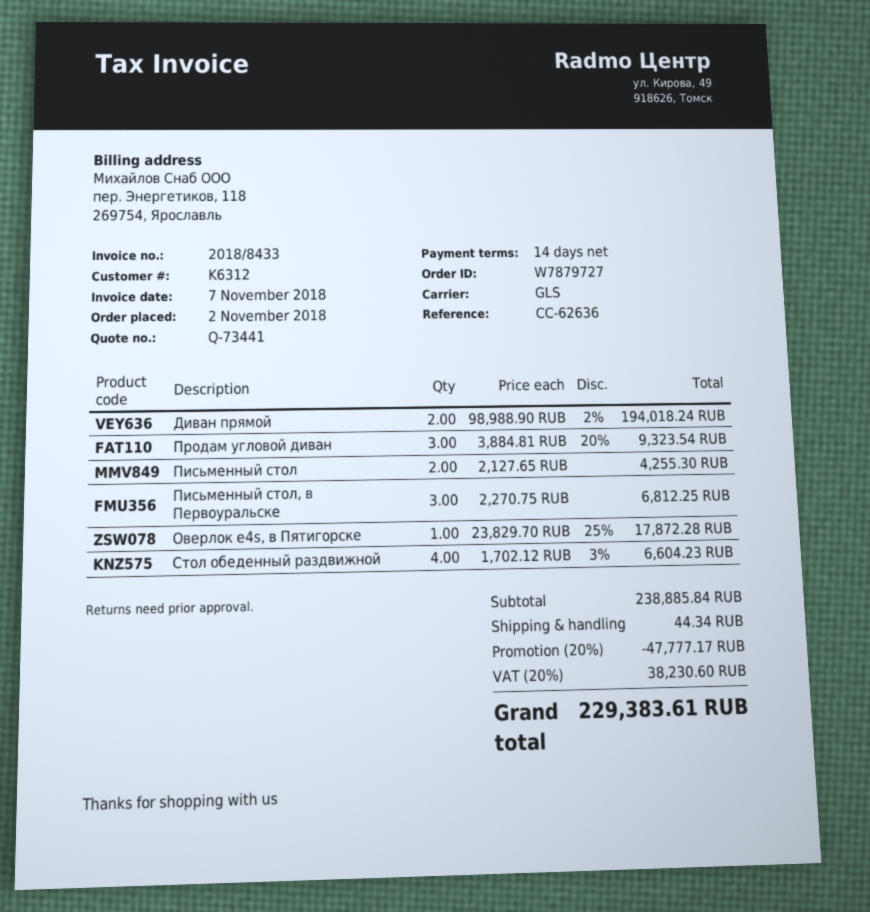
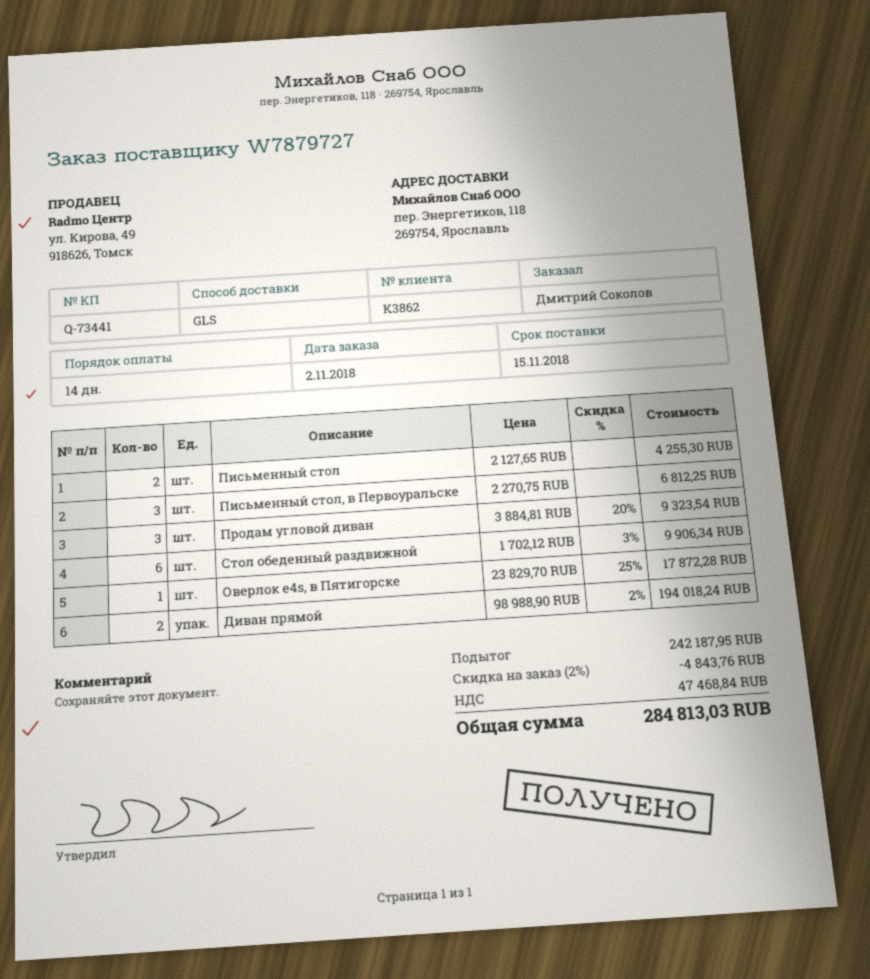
customer number: K6312 -> K3862
Стол обеденный раздвижной: 4 x 1702.12 - 3% = 6604.23 -> 6 x 1702.12 - 3% = 9906.34
subtotal: 238885.84 -> 242187.95
discount: 20% = 47777.17 -> 2% = 4843.76
shipping: 44.34 -> none
tax: 38230.60 -> 47468.84
total: 229383.61 -> 284813.03

